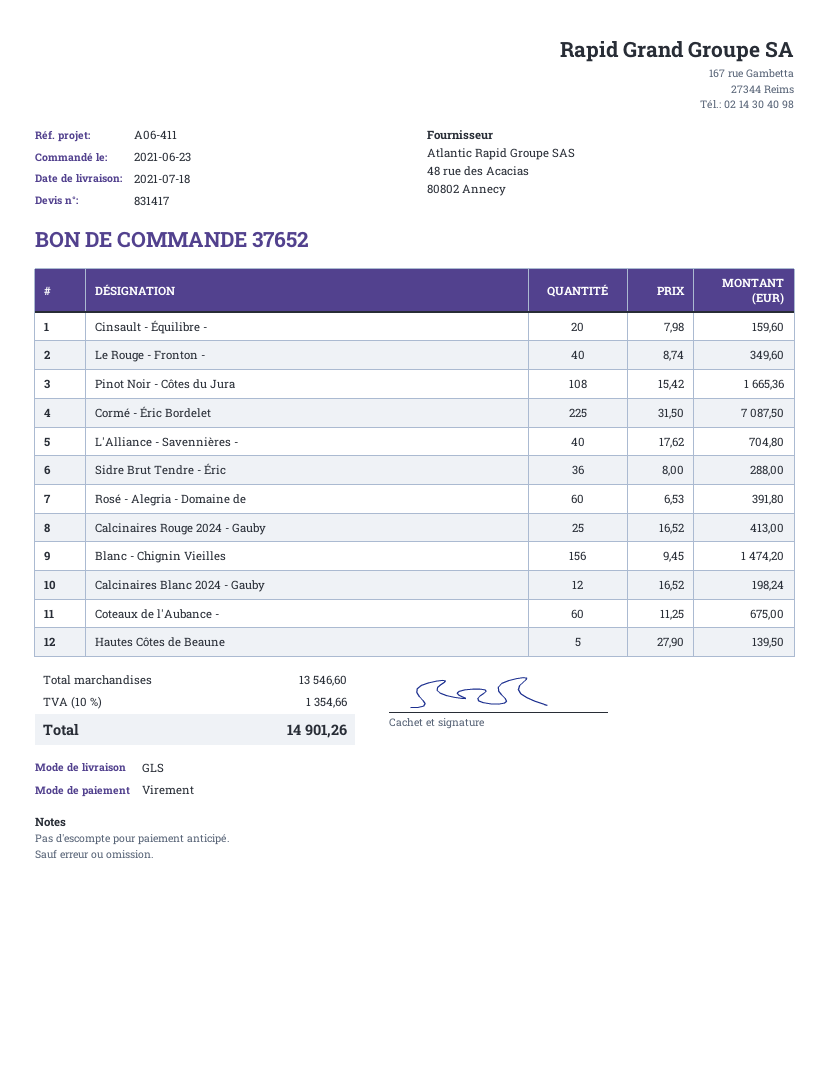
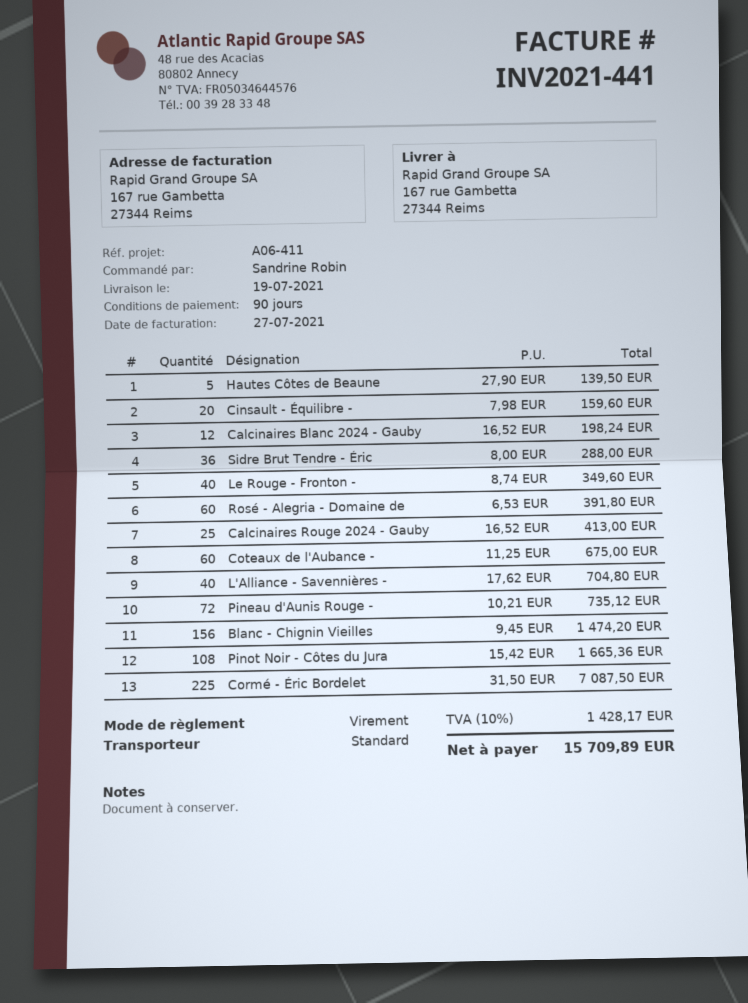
delivery date: 2021-07-18 -> 2021-07-19
shipping method: GLS -> standard
Pineau d'Aunis Rouge -: none -> 72 x 10.21 = 735.12
tax: 10% = 1354.66 -> 10% = 1428.17
total: 14901.26 -> 15709.89

